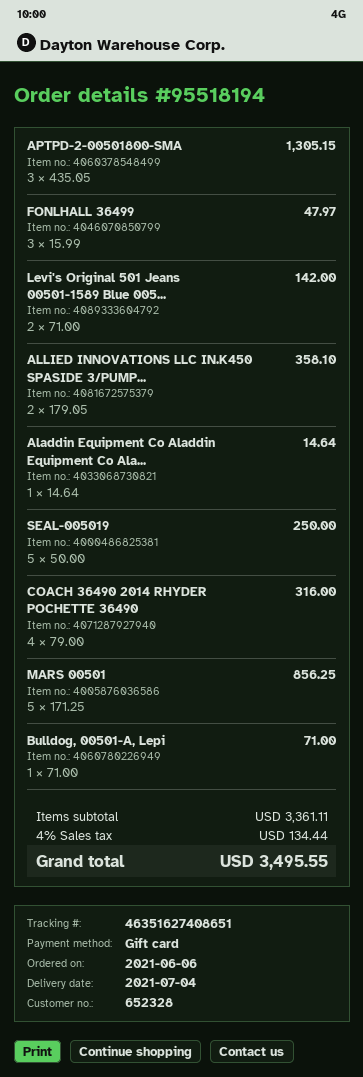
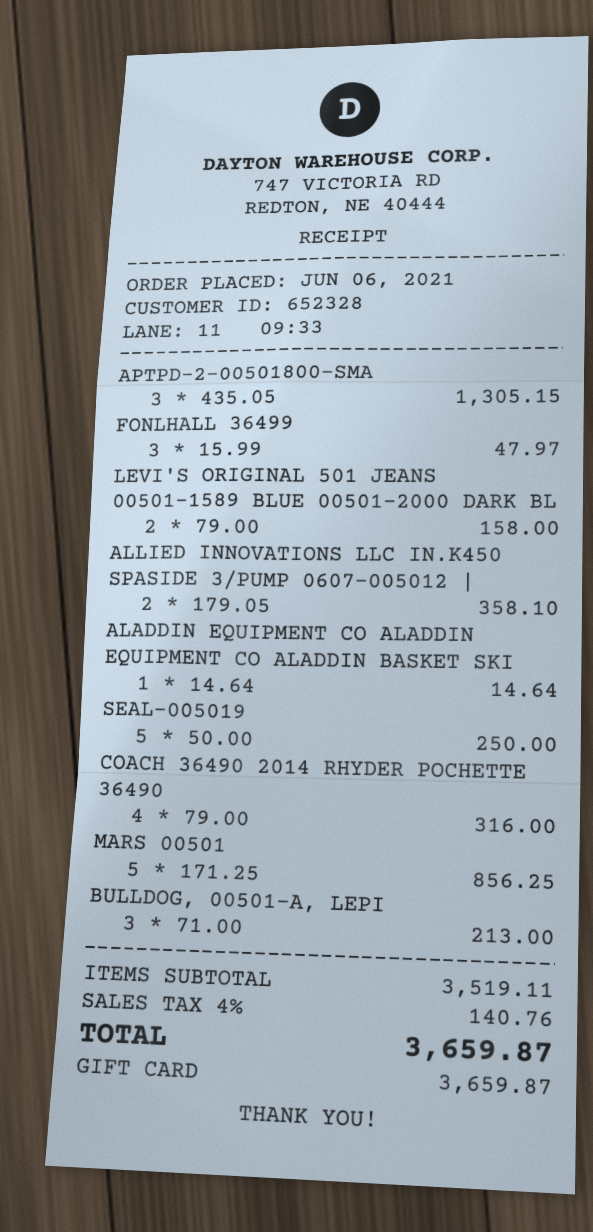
Levi's Original 501 Jeans 00501-1589 Blue 005...: 2 x 71.00 = 142.00 -> 2 x 79.00 = 158.00
Bulldog, 00501-A, Lepi: 1 x 71.00 = 71.00 -> 3 x 71.00 = 213.00
subtotal: 3361.11 -> 3519.11
tax: 4% = 134.44 -> 4% = 140.76
total: 3495.55 -> 3659.87

